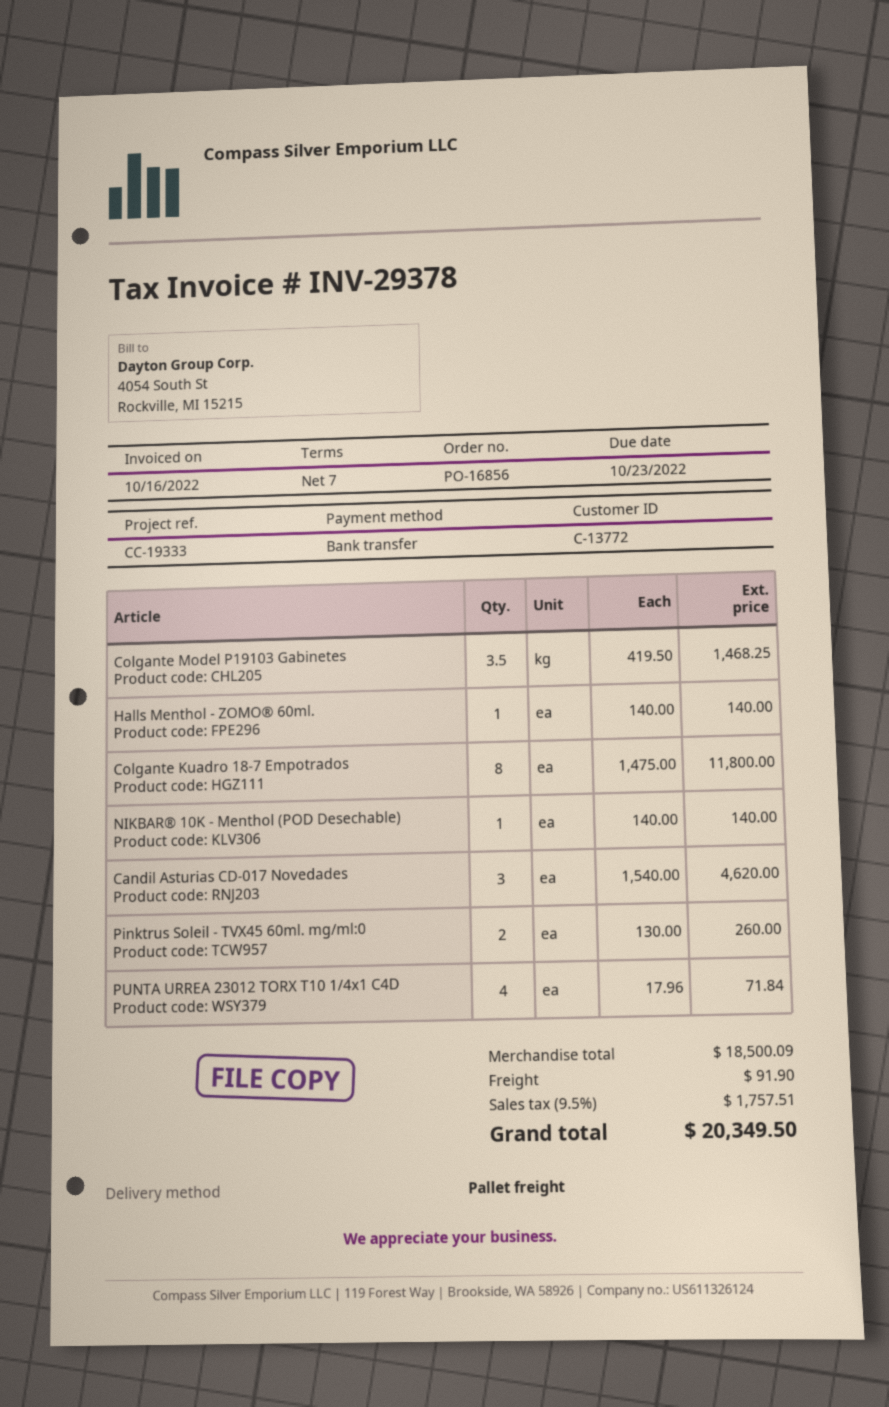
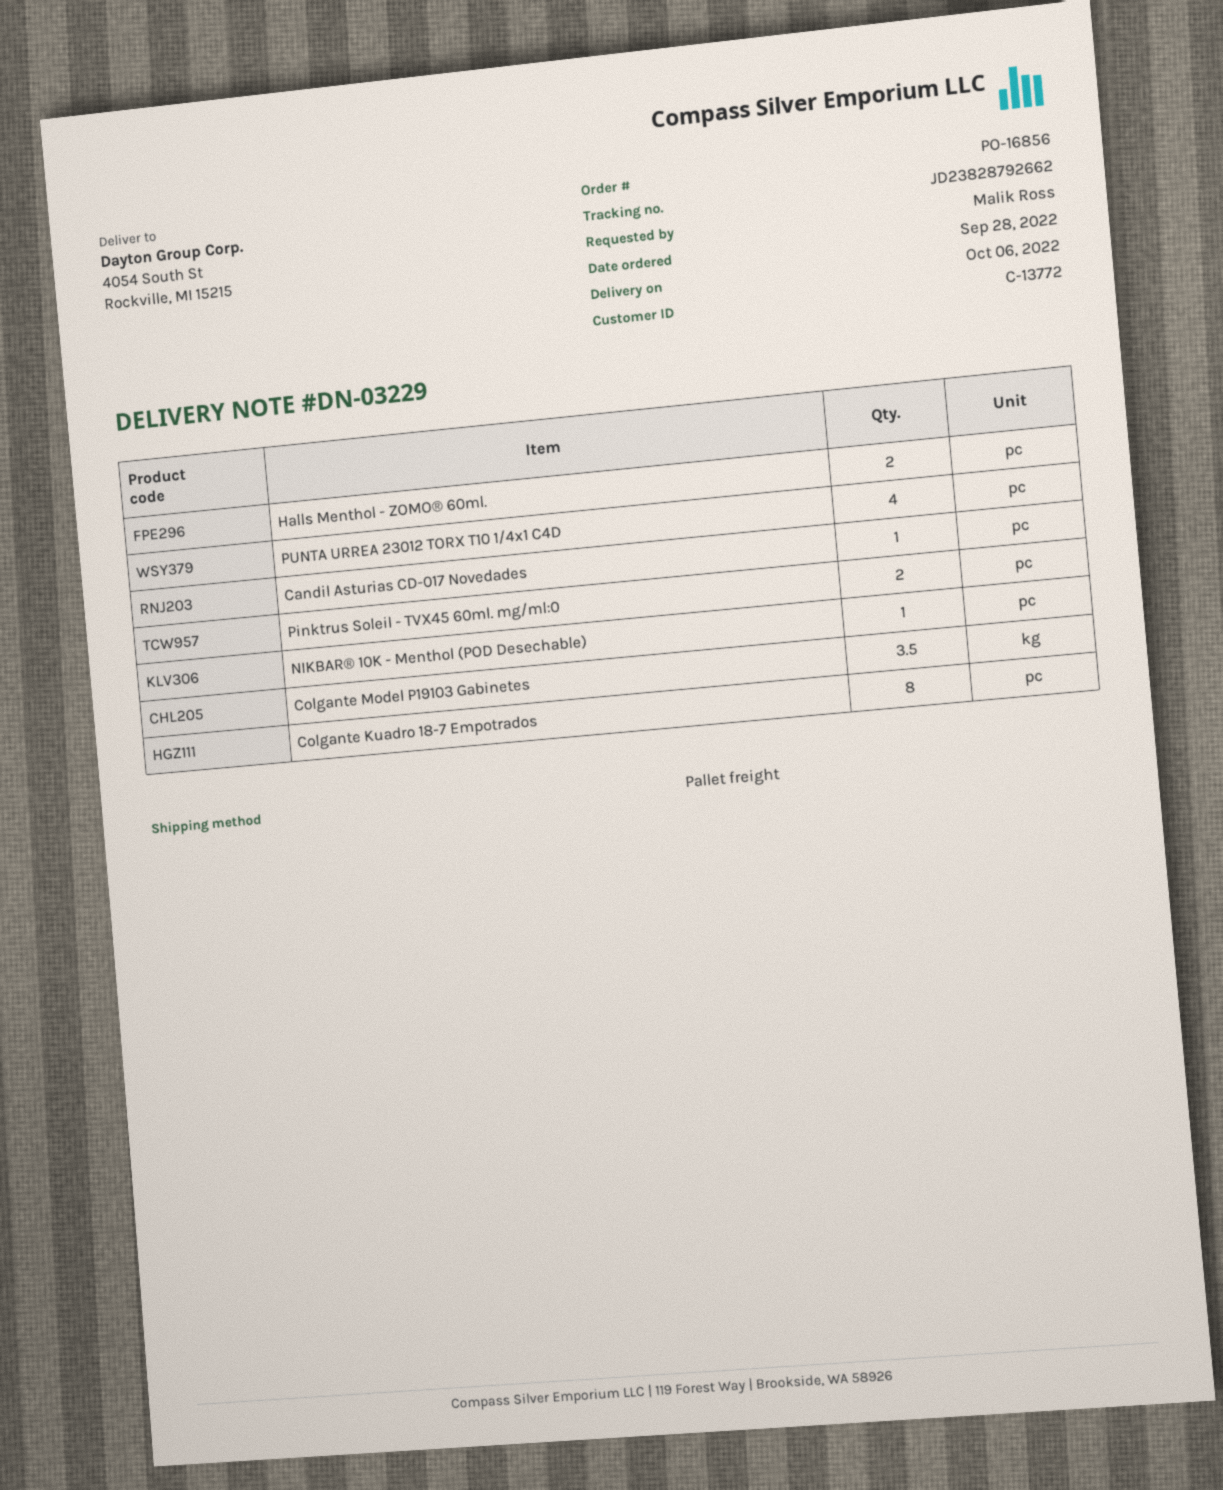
Halls Menthol - ZOMO® 60ml.: 1 -> 2
Candil Asturias CD-017 Novedades: 3 -> 1

